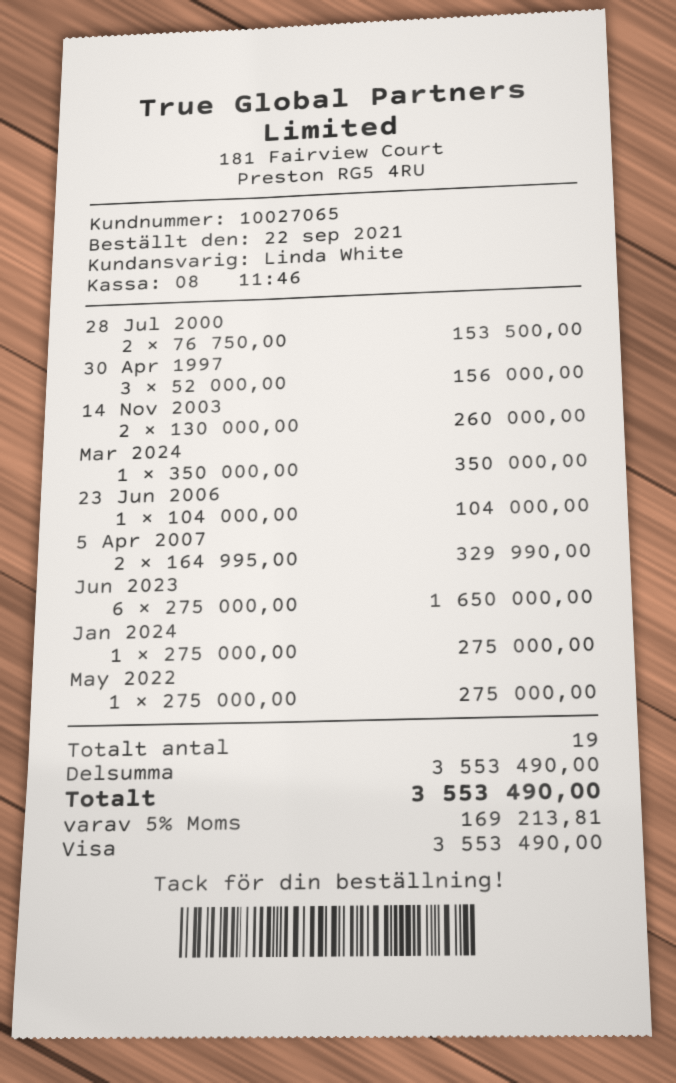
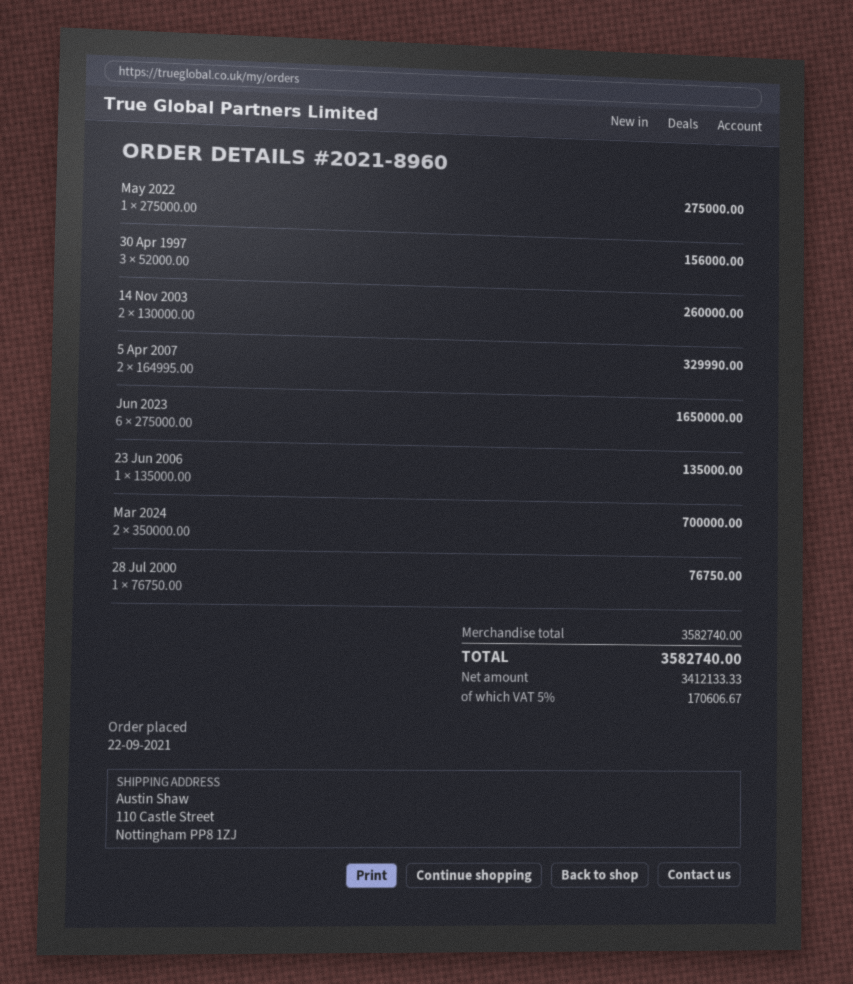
28 Jul 2000: 2 x 76750.00 = 153500.00 -> 1 x 76750.00 = 76750.00
Mar 2024: 1 x 350000.00 = 350000.00 -> 2 x 350000.00 = 700000.00
23 Jun 2006: 1 x 104000.00 = 104000.00 -> 1 x 135000.00 = 135000.00
Jan 2024: 1 x 275000.00 = 275000.00 -> none
subtotal: 3553490.00 -> 3582740.00
tax: 5% = 169213.81 -> 5% = 170606.67
total: 3553490.00 -> 3582740.00

